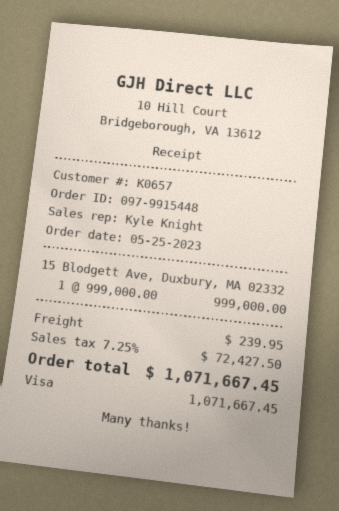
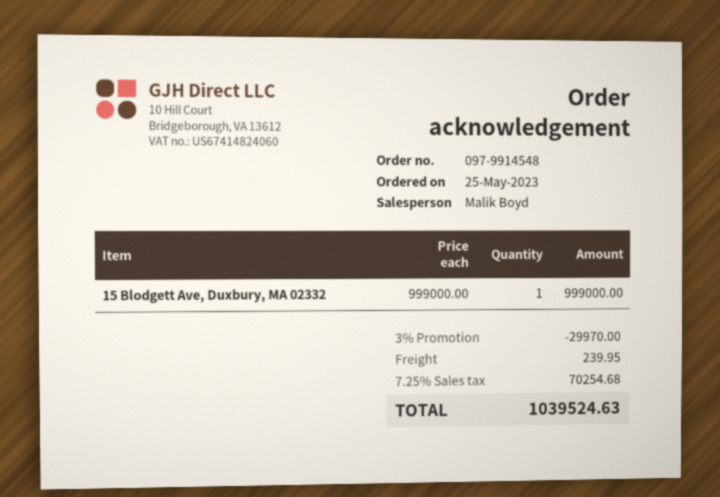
order number: 097-9915448 -> 097-9914548
sales rep: Kyle Knight -> Malik Boyd
discount: none -> 3% = 29970.00
tax: 7.25% = 72427.50 -> 7.25% = 70254.68
total: 1071667.45 -> 1039524.63

